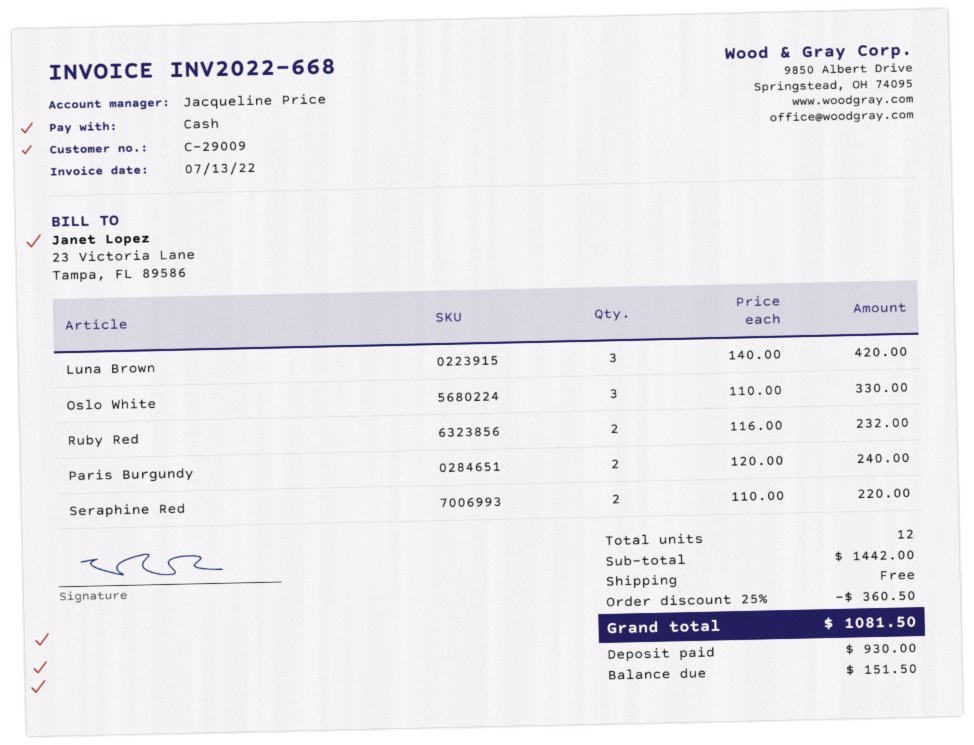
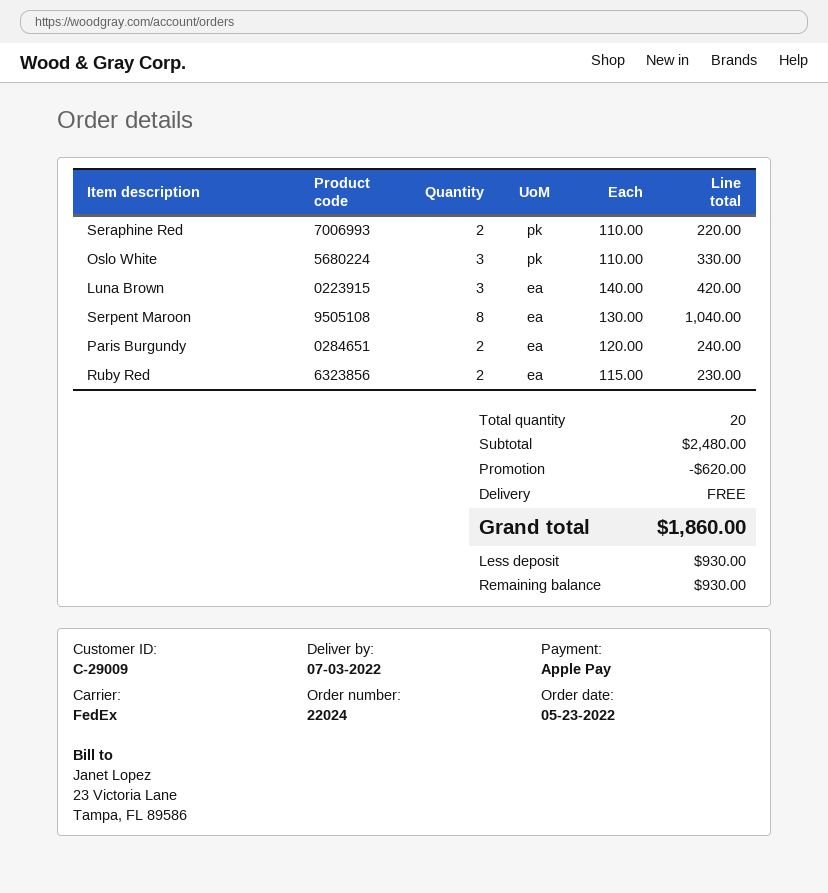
payment method: cash -> Apple Pay
Ruby Red: 2 x 116.00 = 232.00 -> 2 x 115.00 = 230.00
Serpent Maroon: none -> 8 x 130.00 = 1040.00
total quantity: 12 -> 20
subtotal: 1442.00 -> 2480.00
discount: 360.50 -> 620.00
total: 1081.50 -> 1860.00
balance: 151.50 -> 930.00

